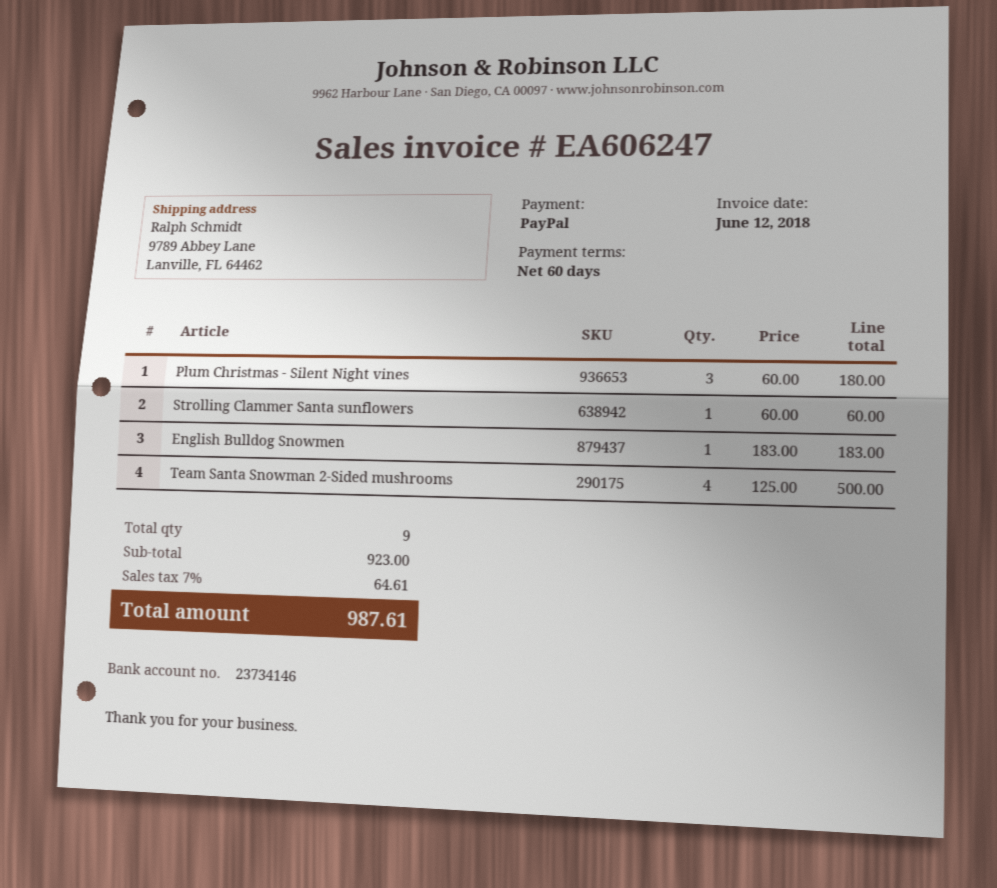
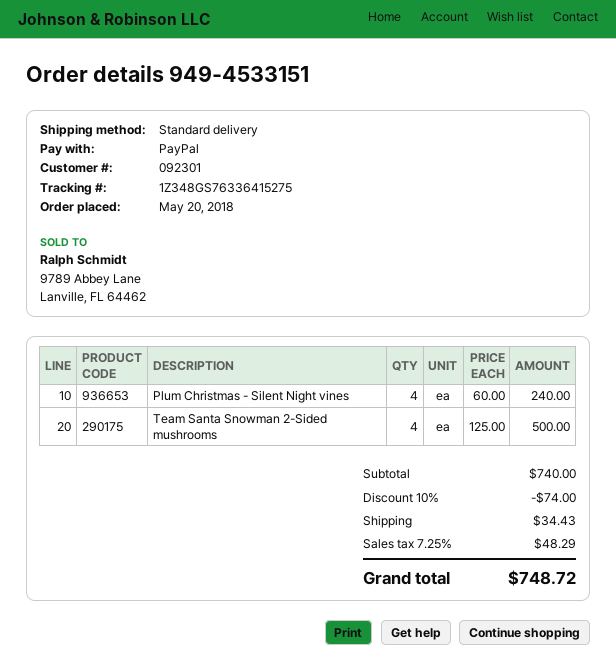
Plum Christmas - Silent Night vines: 3 x 60.00 = 180.00 -> 4 x 60.00 = 240.00
Strolling Clammer Santa sunflowers: 1 x 60.00 = 60.00 -> none
English Bulldog Snowmen: 1 x 183.00 = 183.00 -> none
subtotal: 923.00 -> 740.00
discount: none -> 10% = 74.00
shipping: none -> 34.43
tax: 7% = 64.61 -> 7.25% = 48.29
total: 987.61 -> 748.72

